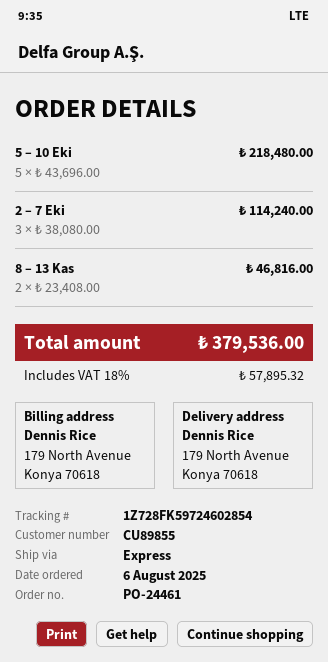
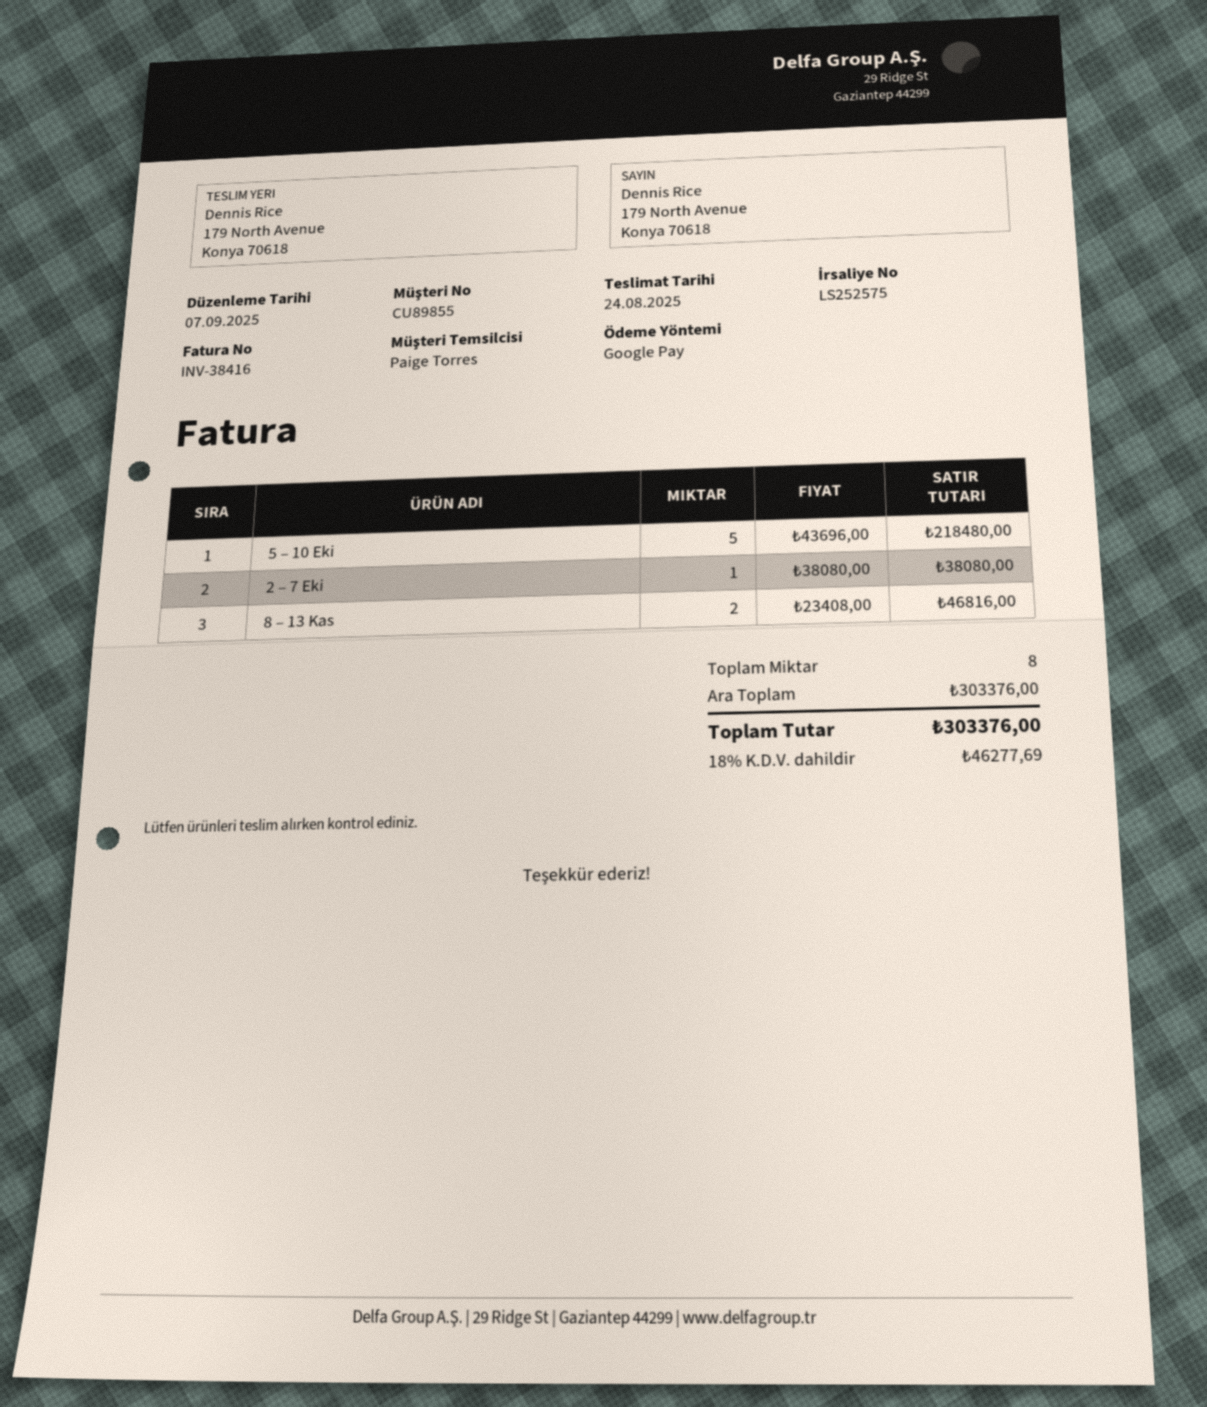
2 – 7 Eki: 3 x 38080.00 = 114240.00 -> 1 x 38080.00 = 38080.00
tax: 18% = 57895.32 -> 18% = 46277.69
total: 379536.00 -> 303376.00

